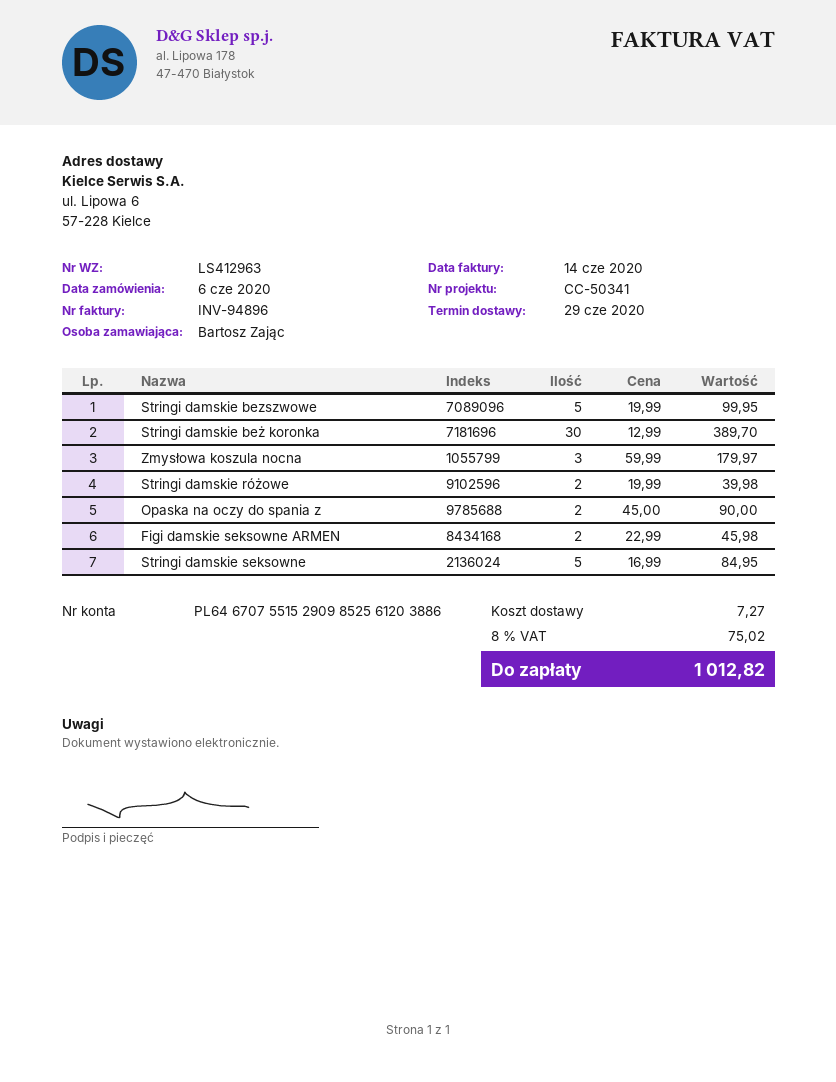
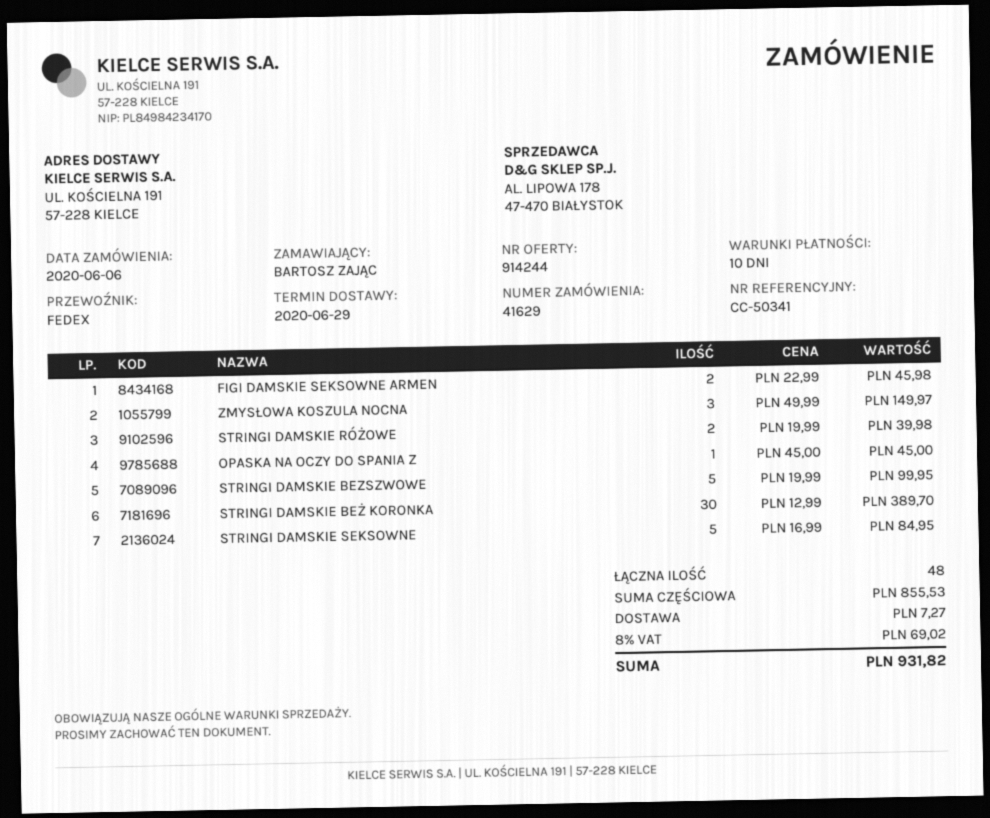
ship to: ul. Lipowa 6, 57-228 Kielce -> UL. KOŚCIELNA 191, 57-228 KIELCE
Zmysłowa koszula nocna: 3 x 59.99 = 179.97 -> 3 x 49.99 = 149.97
Opaska na oczy do spania z: 2 x 45.00 = 90.00 -> 1 x 45.00 = 45.00
tax: 8% = 75.02 -> 8% = 69.02
total: 1012.82 -> 931.82

